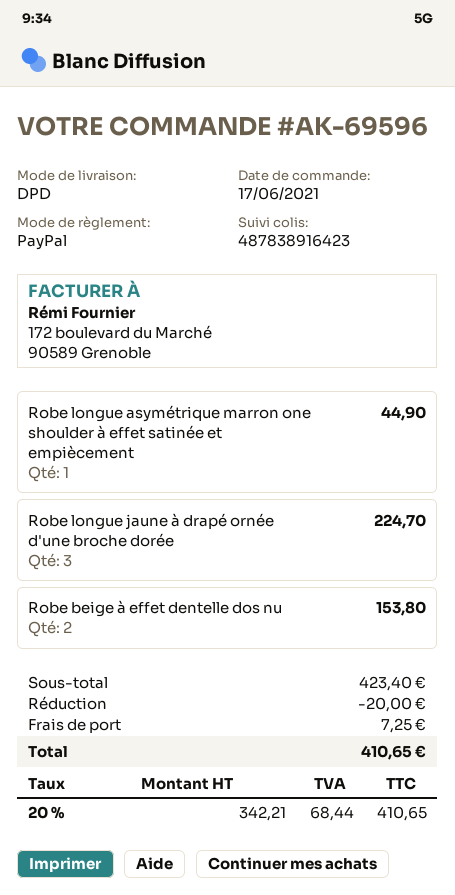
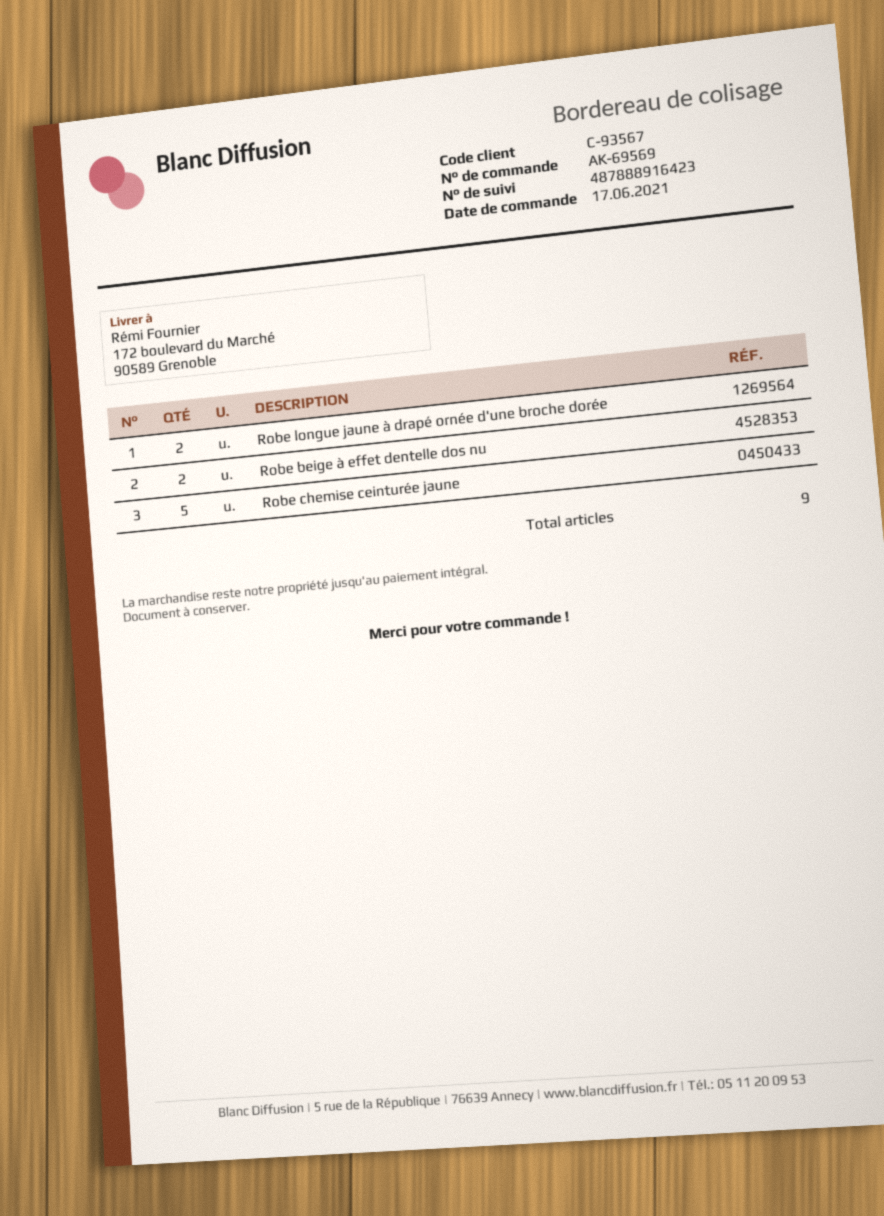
order number: AK-69596 -> AK-69569
tracking number: 487838916423 -> 487888916423
Robe longue asymétrique marron one shoulder à effet satinée et empiècement: 1 -> none
Robe longue jaune à drapé ornée d'une broche dorée: 3 -> 2
Robe chemise ceinturée jaune: none -> 5

